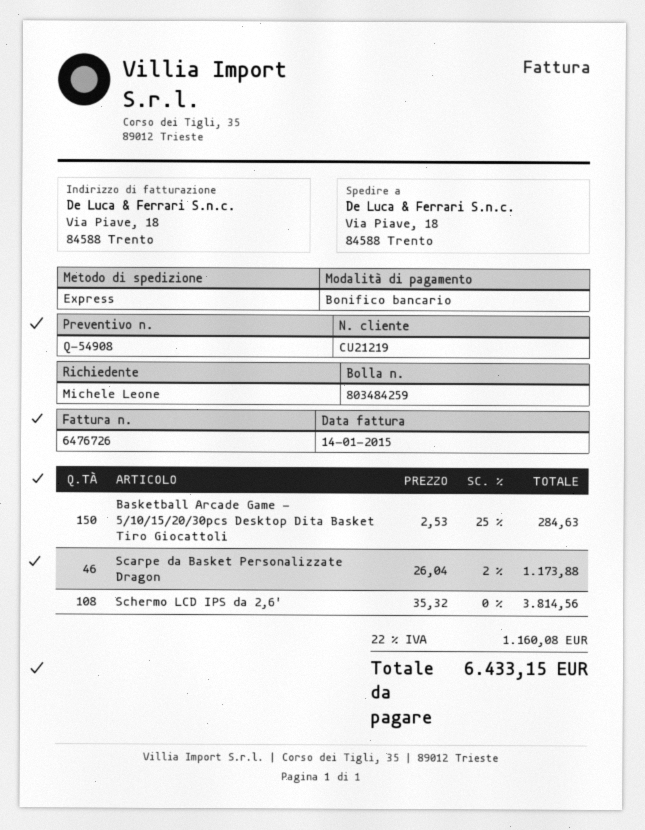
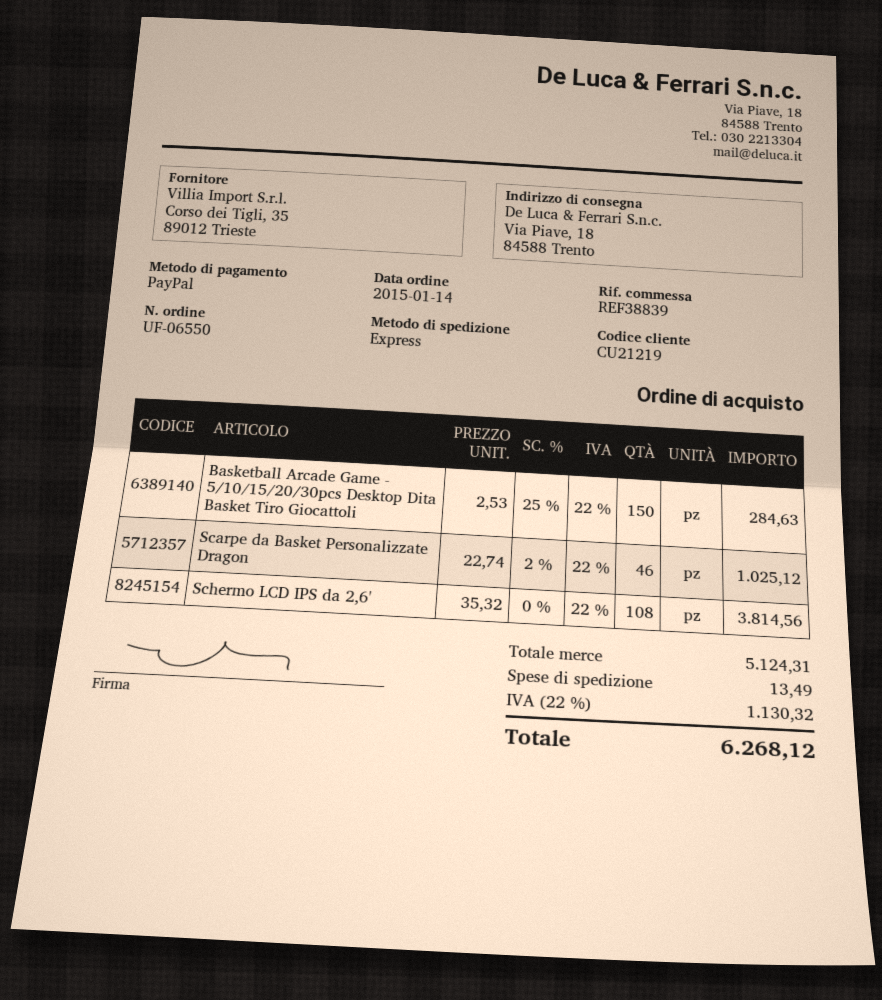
payment method: bank transfer -> PayPal
Scarpe da Basket Personalizzate Dragon: 46 x 26.04 - 2% = 1173.88 -> 46 x 22.74 - 2% = 1025.12
shipping: none -> 13.49
tax: 22% = 1160.08 -> 22% = 1130.32
total: 6433.15 -> 6268.12

